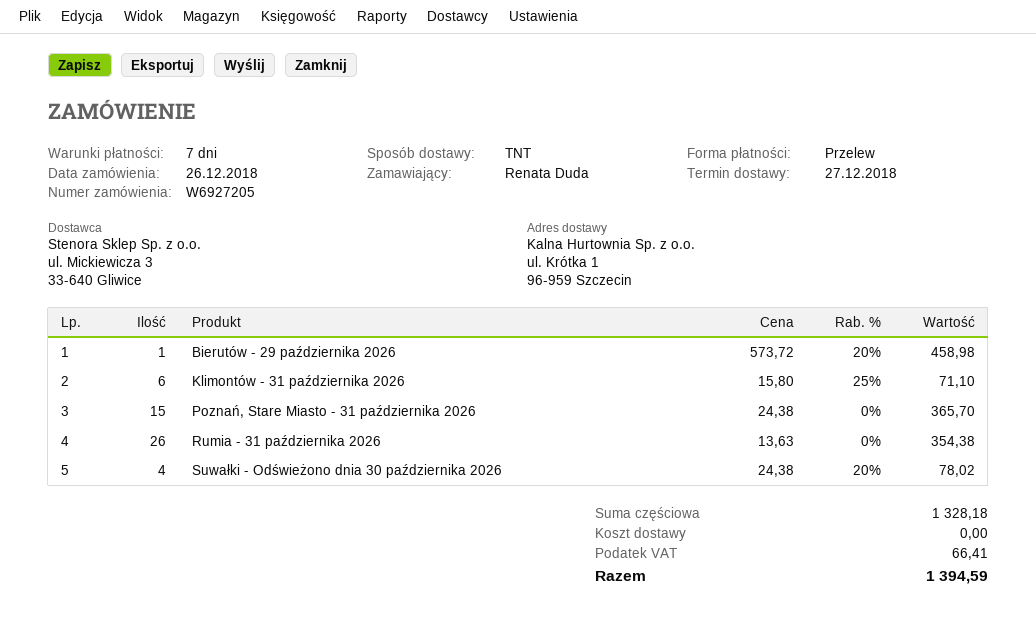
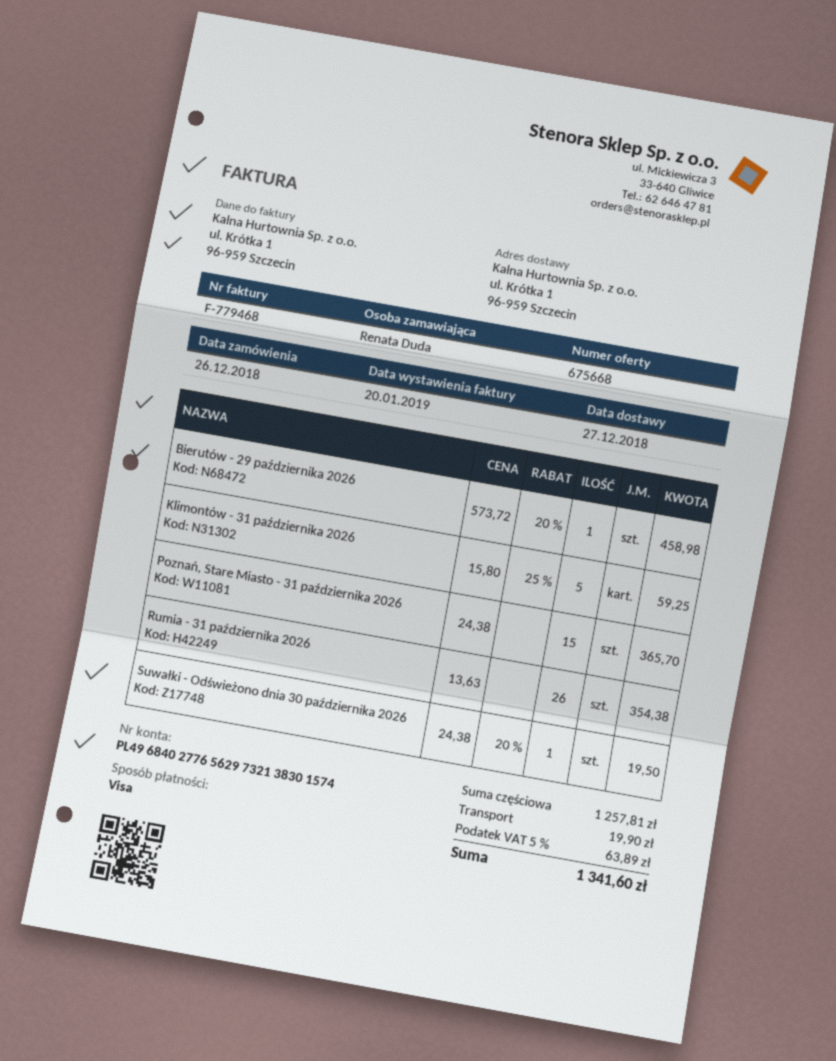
payment method: bank transfer -> Visa
Klimontów - 31 października 2026: 6 x 15.80 - 25% = 71.10 -> 5 x 15.80 - 25% = 59.25
Suwałki - Odświeżono dnia 30 października 2026: 4 x 24.38 - 20% = 78.02 -> 1 x 24.38 - 20% = 19.50
subtotal: 1328.18 -> 1257.81
shipping: 0.00 -> 19.90
tax: 66.41 -> 63.89
total: 1394.59 -> 1341.60

